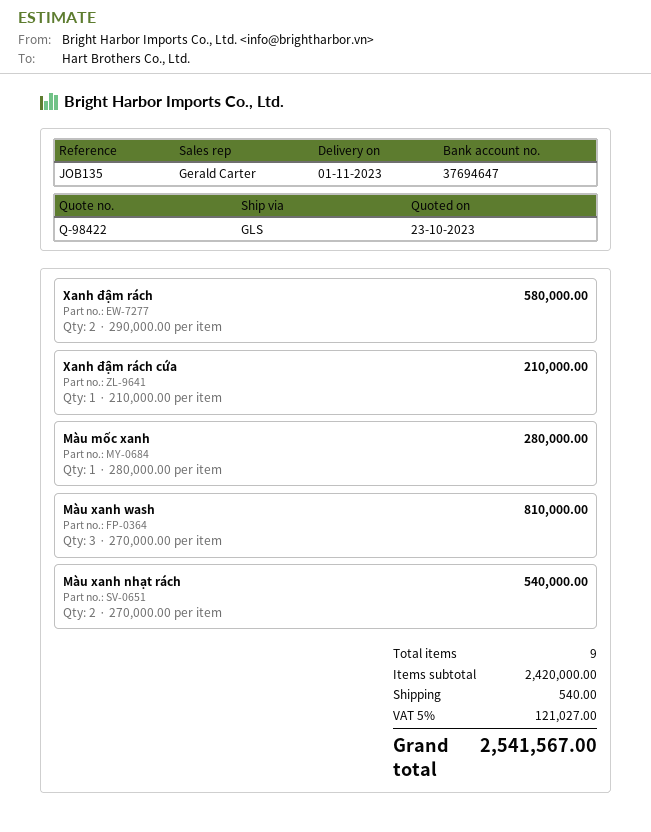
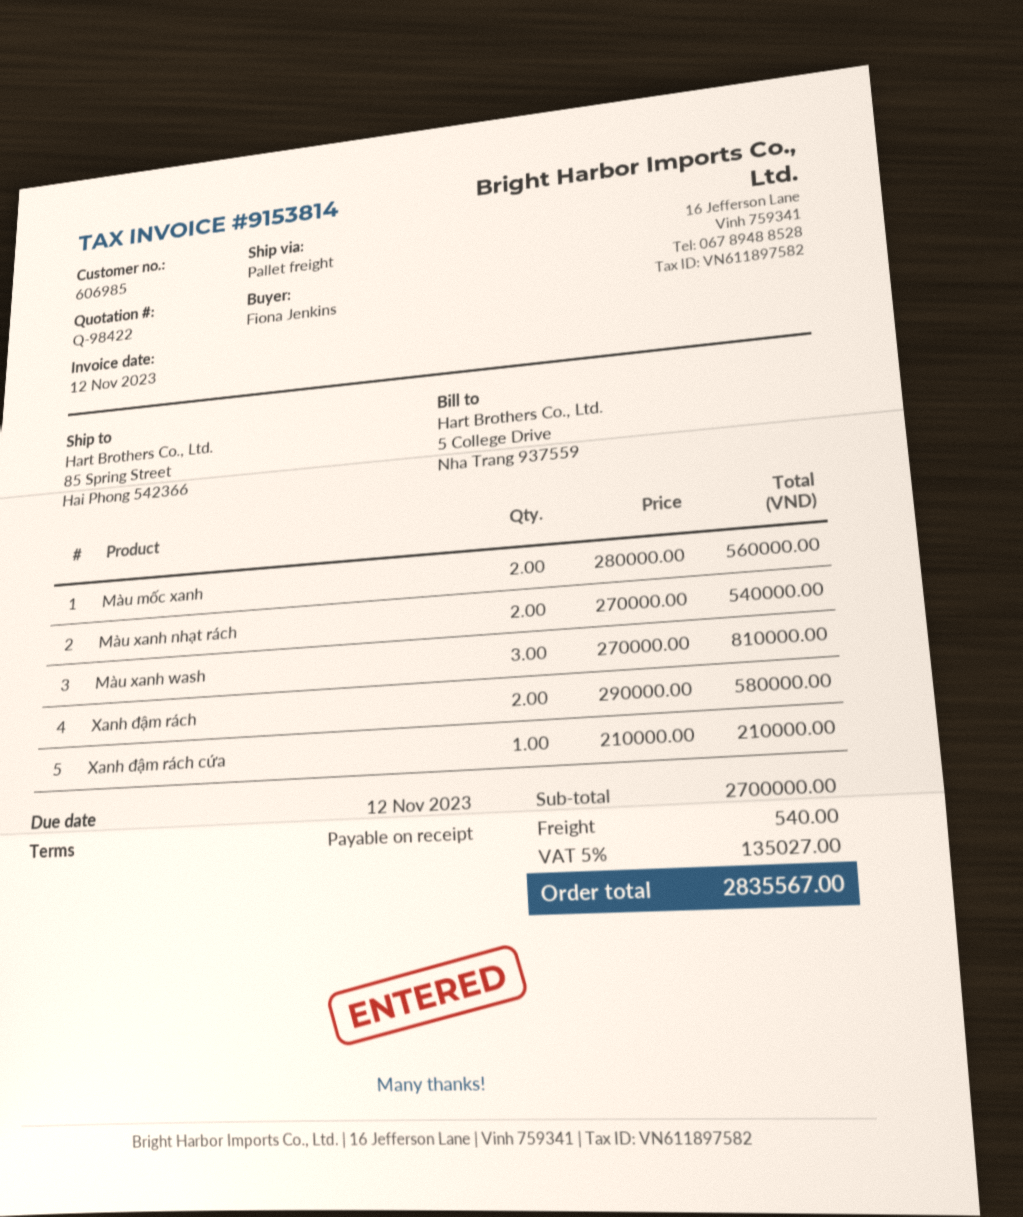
shipping method: GLS -> pallet freight
Màu mốc xanh: 1 x 280000.00 = 280000.00 -> 2 x 280000.00 = 560000.00
subtotal: 2420000.00 -> 2700000.00
tax: 5% = 121027.00 -> 5% = 135027.00
total: 2541567.00 -> 2835567.00

